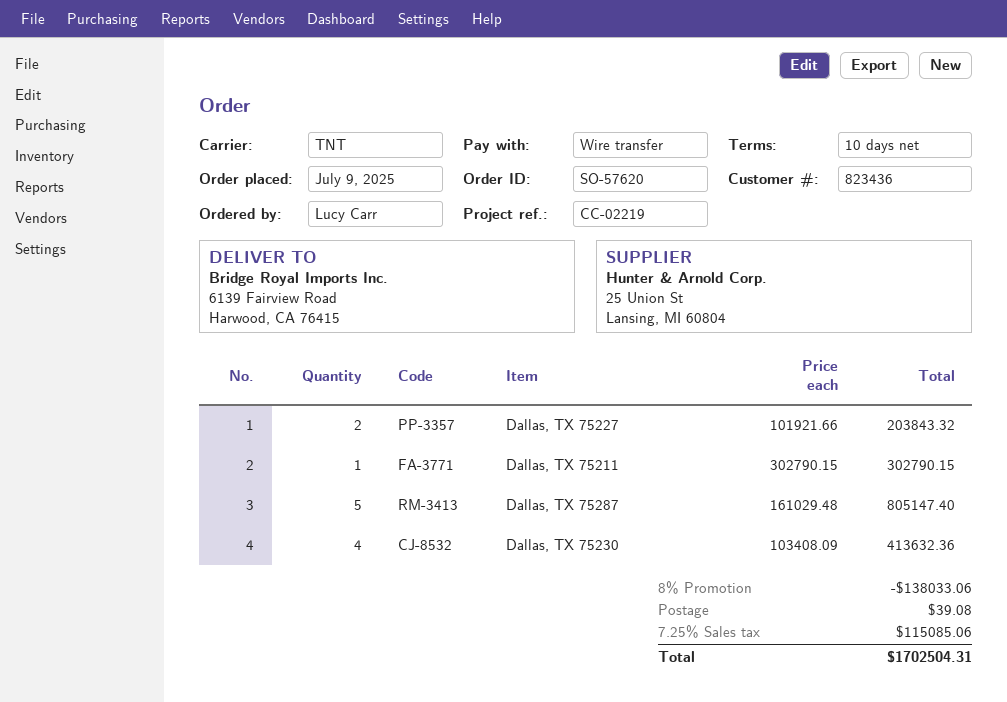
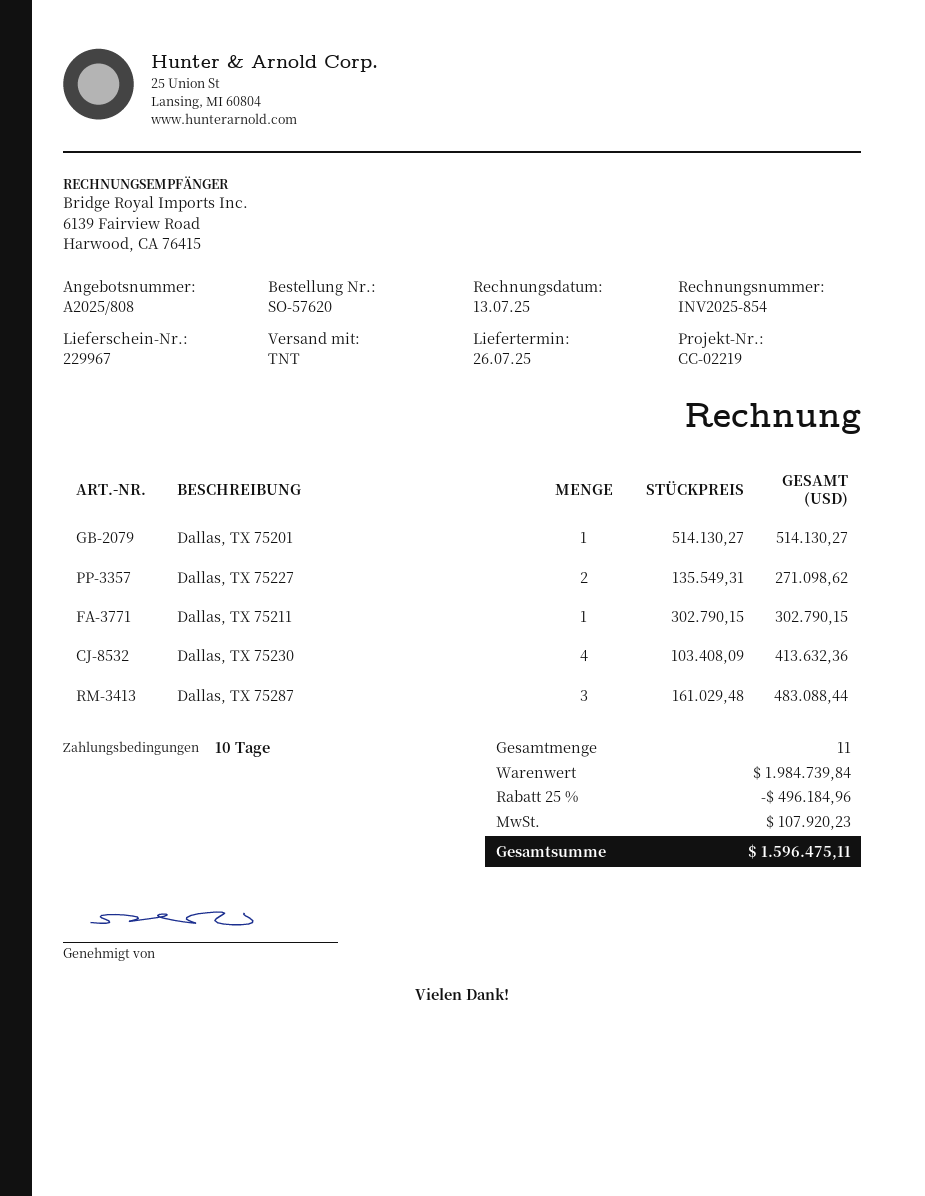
Dallas, TX 75227: 2 x 101921.66 = 203843.32 -> 2 x 135549.31 = 271098.62
Dallas, TX 75287: 5 x 161029.48 = 805147.40 -> 3 x 161029.48 = 483088.44
Dallas, TX 75201: none -> 1 x 514130.27 = 514130.27
discount: 8% = 138033.06 -> 25% = 496184.96
shipping: 39.08 -> none
tax: 115085.06 -> 107920.23
total: 1702504.31 -> 1596475.11

